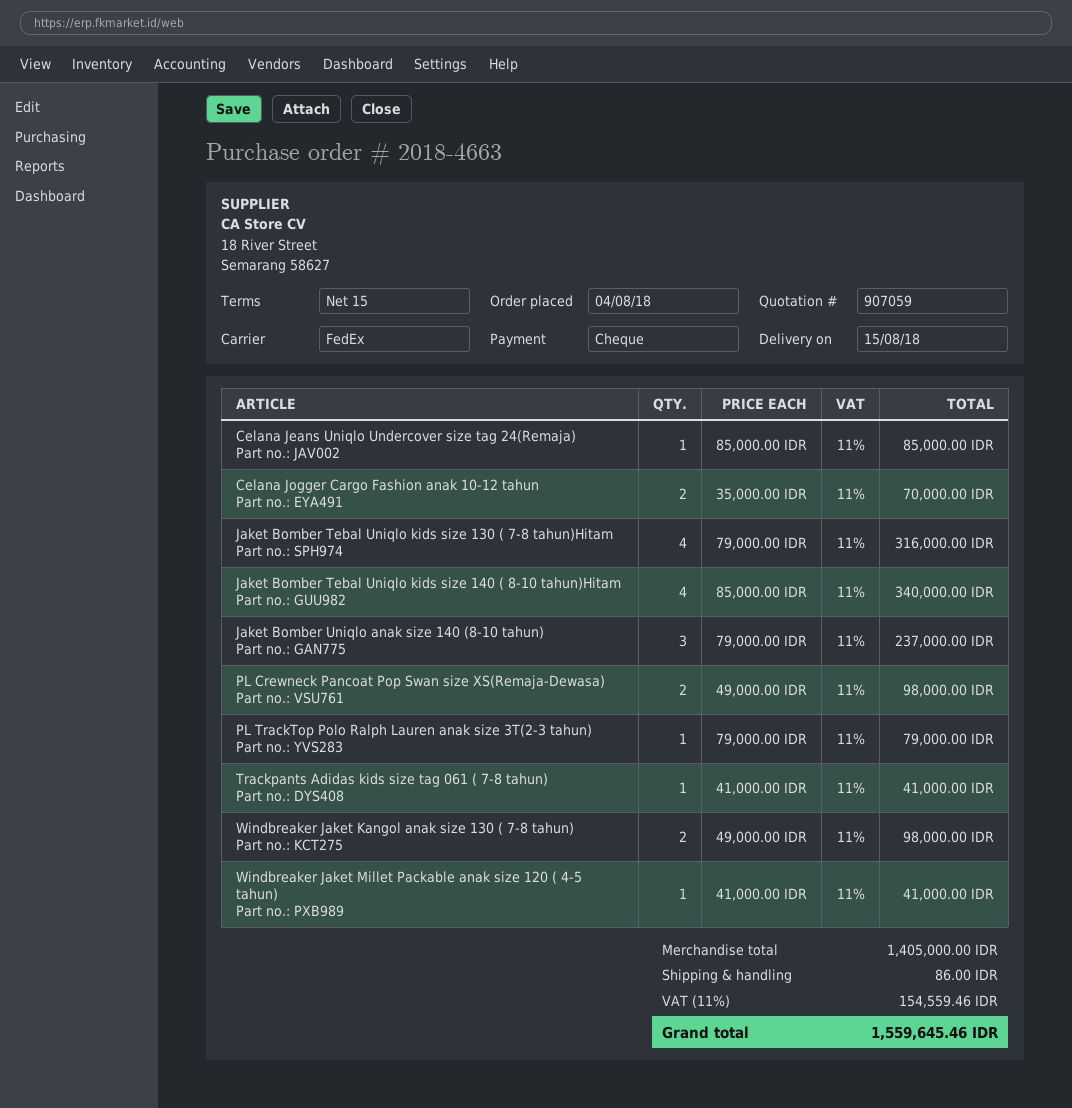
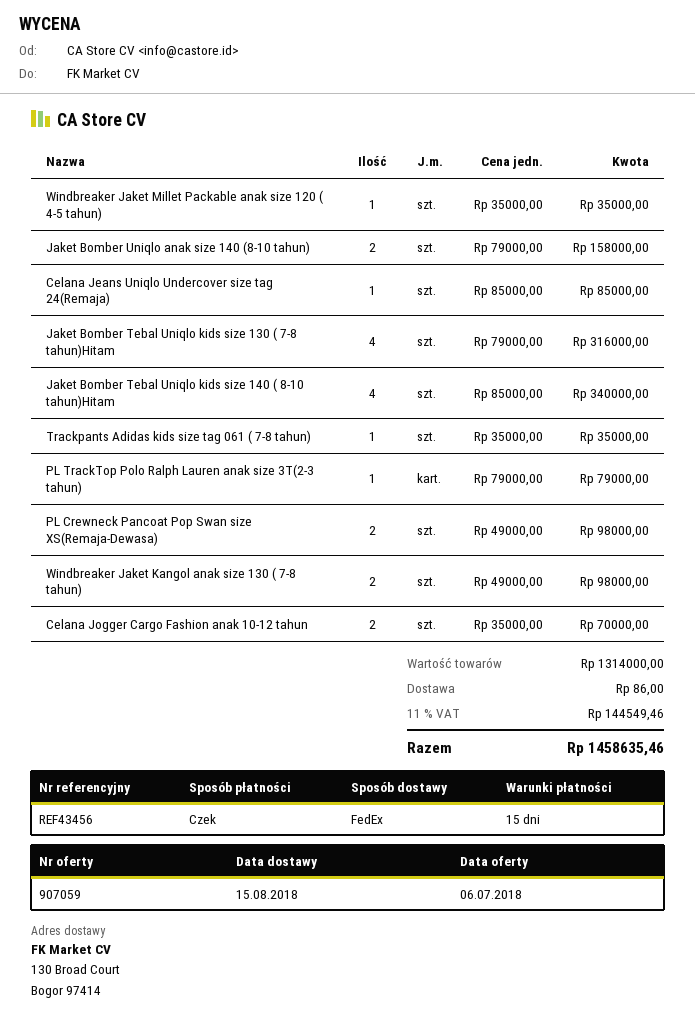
Jaket Bomber Uniqlo anak size 140 (8-10 tahun): 3 x 79000.00 = 237000.00 -> 2 x 79000.00 = 158000.00
Trackpants Adidas kids size tag 061 ( 7-8 tahun): 1 x 41000.00 = 41000.00 -> 1 x 35000.00 = 35000.00
Windbreaker Jaket Millet Packable anak size 120 ( 4-5 tahun): 1 x 41000.00 = 41000.00 -> 1 x 35000.00 = 35000.00
subtotal: 1405000.00 -> 1314000.00
tax: 11% = 154559.46 -> 11% = 144549.46
total: 1559645.46 -> 1458635.46

